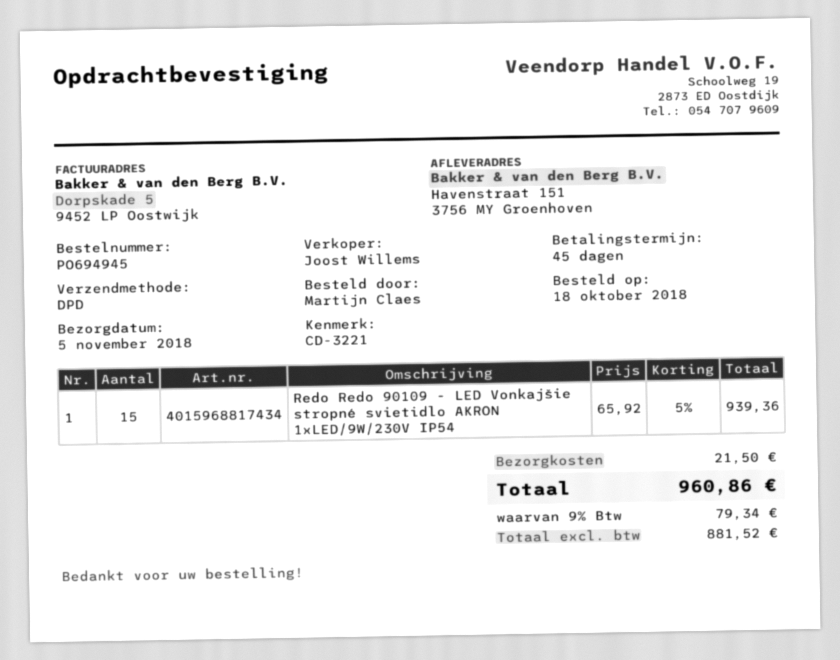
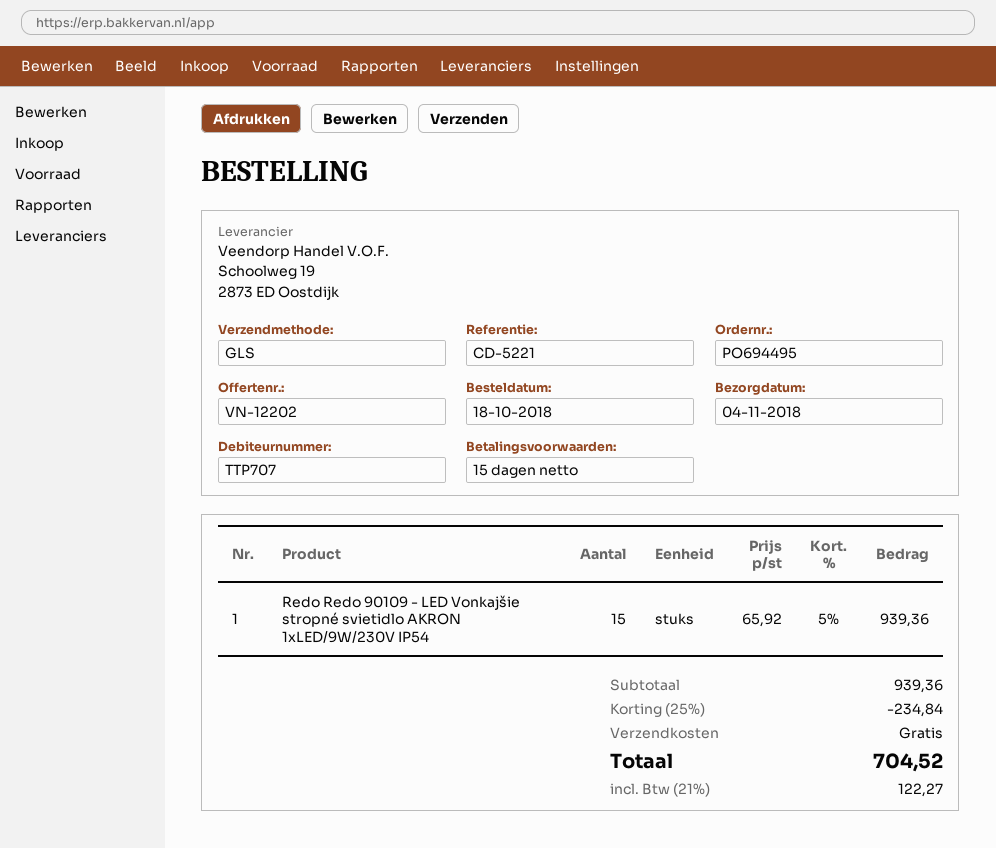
order number: PO694945 -> PO694495
delivery date: 2018-11-05 -> 2018-11-04
payment terms: 45 days -> 15 days
reference: CD-3221 -> CD-5221
shipping method: DPD -> GLS
discount: none -> 25% = 234.84
shipping: 21.50 -> 0.00
tax: 9% = 79.34 -> 21% = 122.27
total: 960.86 -> 704.52

